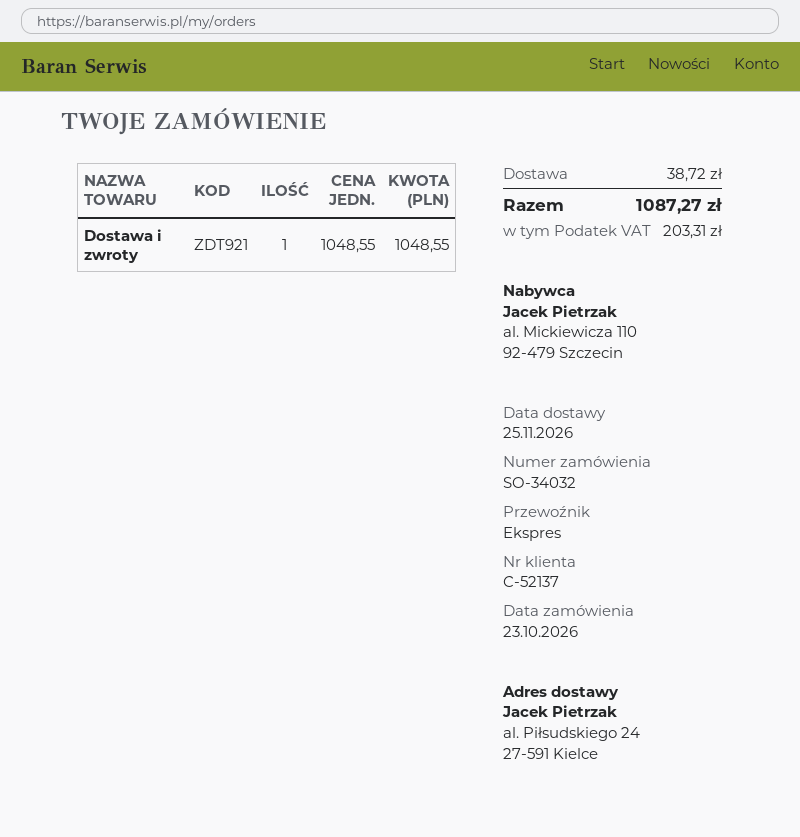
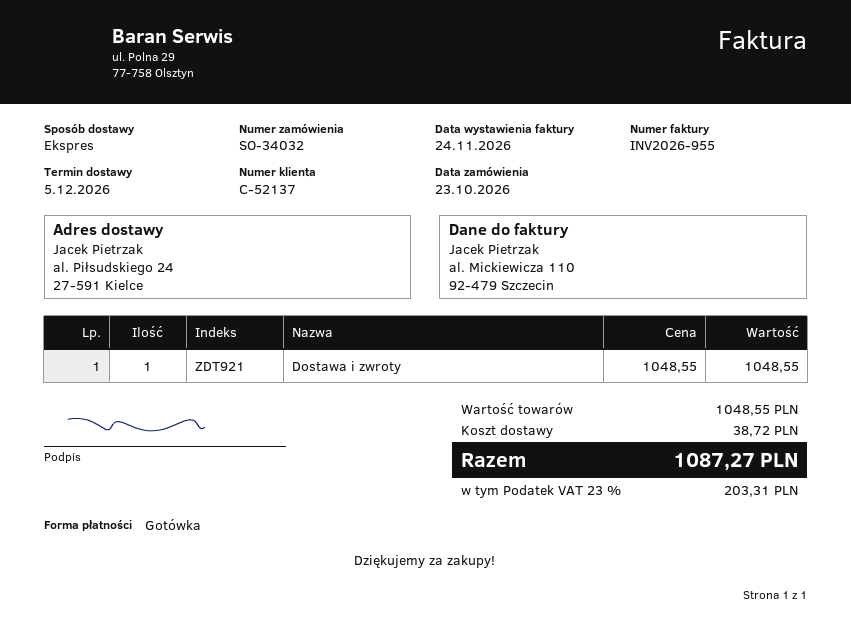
delivery date: 2026-11-25 -> 2026-12-05

